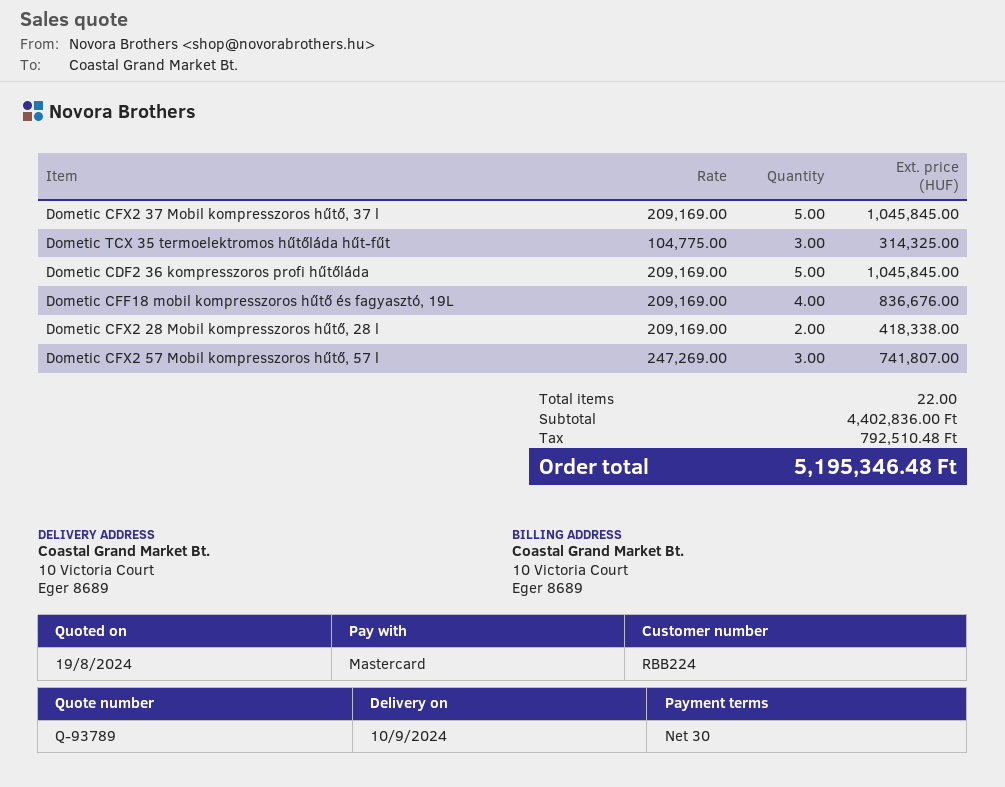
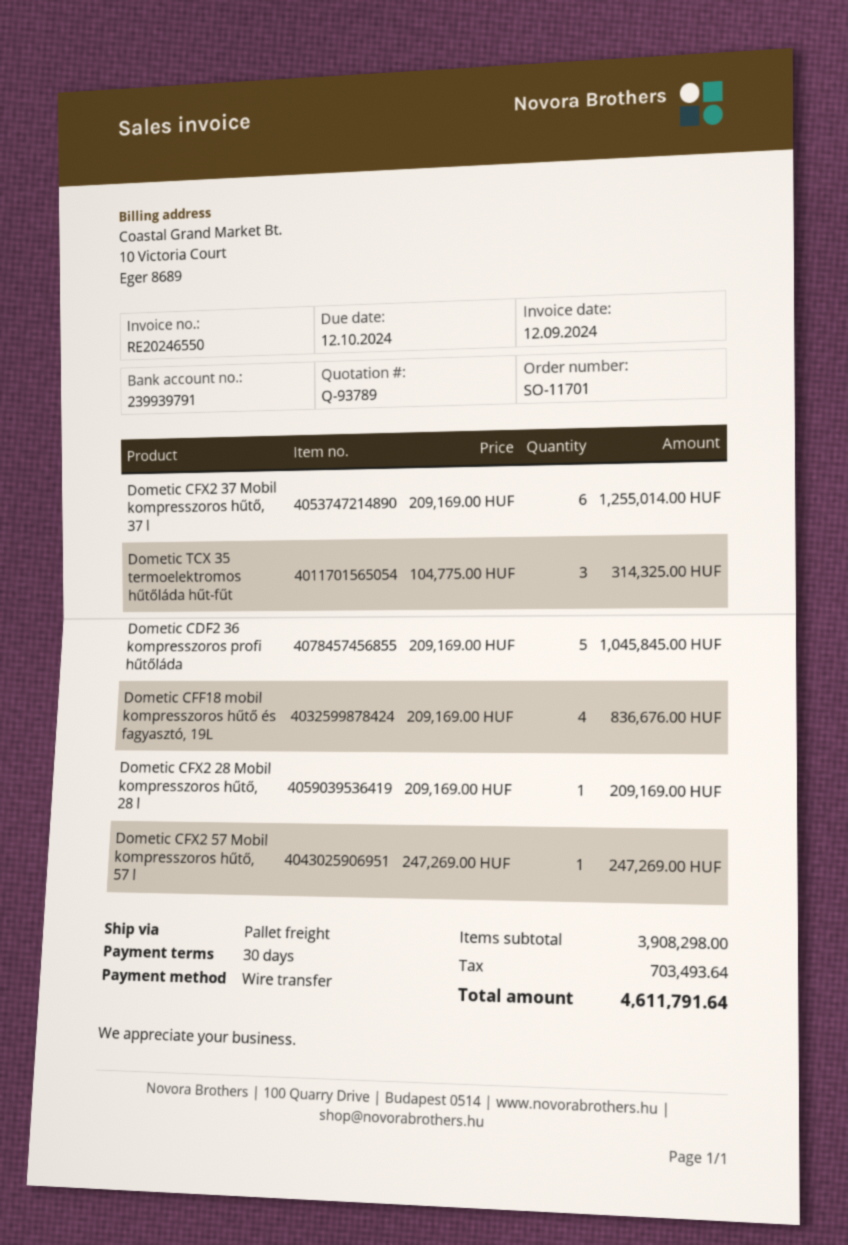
payment method: Mastercard -> bank transfer
Dometic CFX2 37 Mobil kompresszoros hűtő, 37 l: 5 x 209169.00 = 1045845.00 -> 6 x 209169.00 = 1255014.00
Dometic CFX2 28 Mobil kompresszoros hűtő, 28 l: 2 x 209169.00 = 418338.00 -> 1 x 209169.00 = 209169.00
Dometic CFX2 57 Mobil kompresszoros hűtő, 57 l: 3 x 247269.00 = 741807.00 -> 1 x 247269.00 = 247269.00
subtotal: 4402836.00 -> 3908298.00
tax: 792510.48 -> 703493.64
total: 5195346.48 -> 4611791.64

